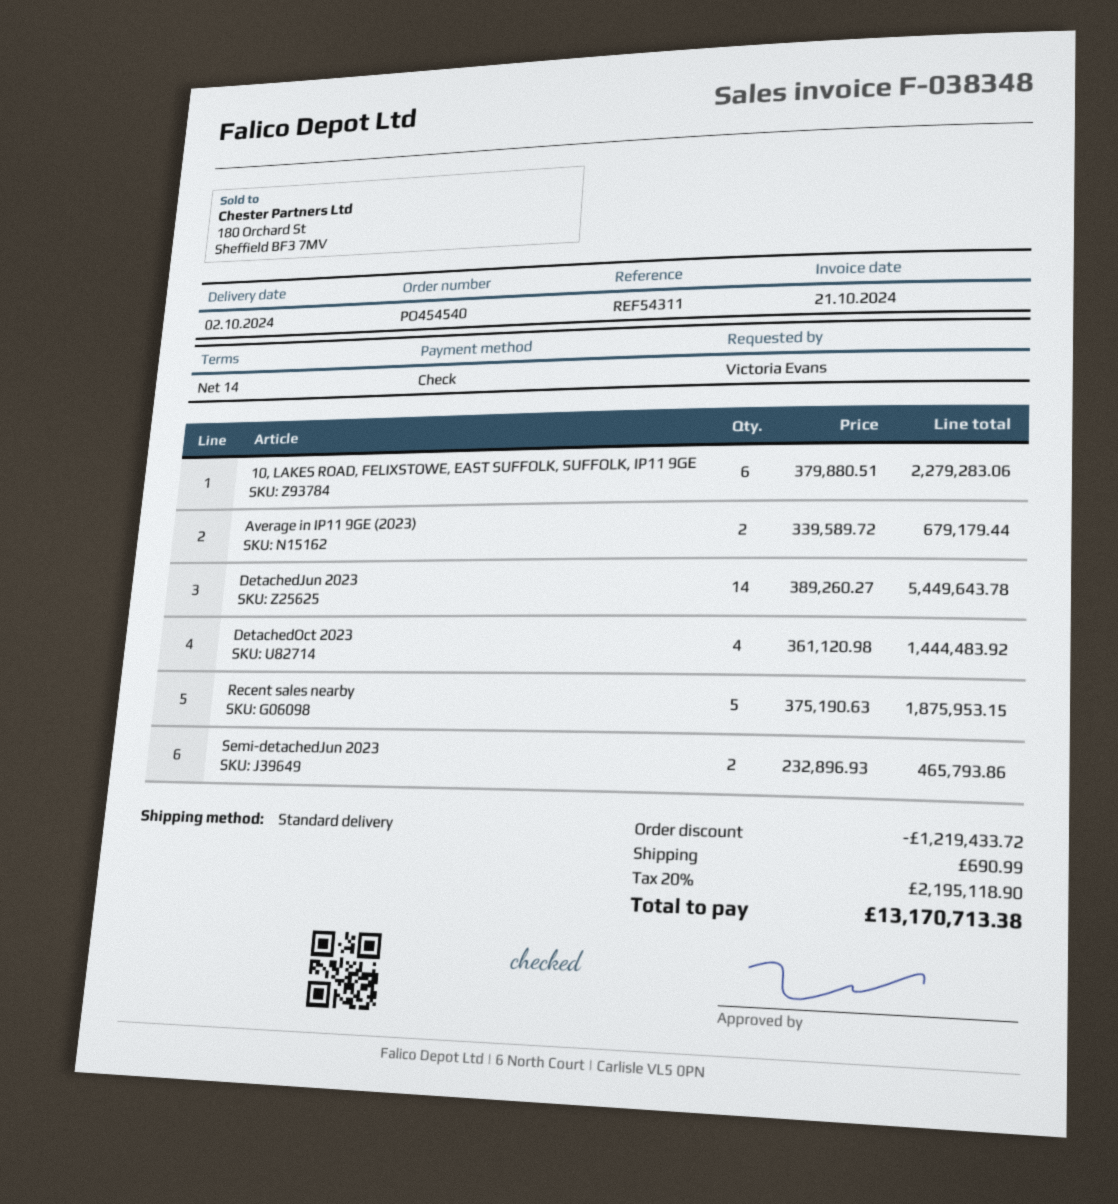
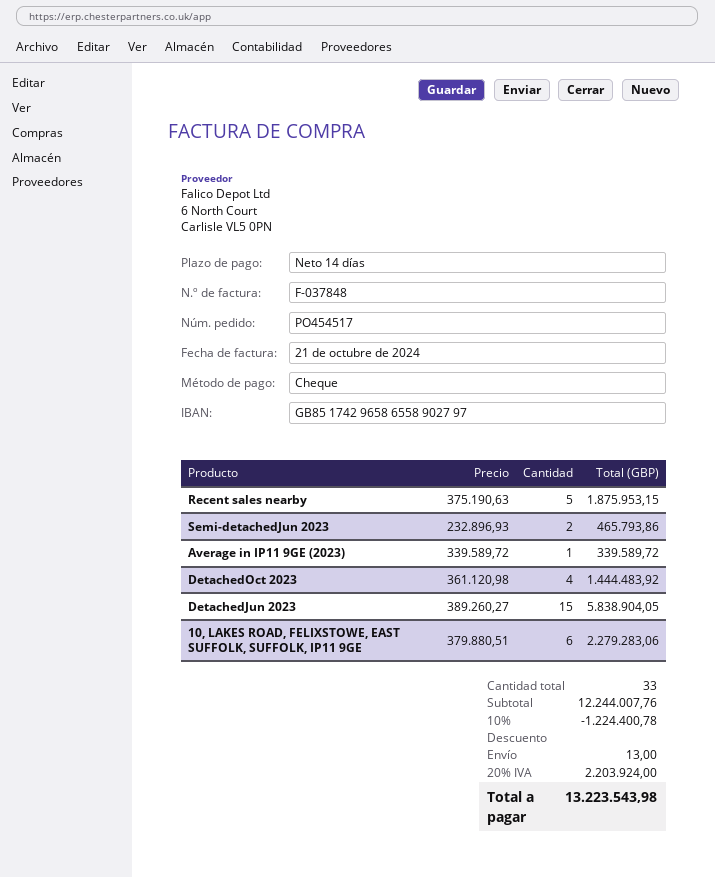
order number: PO454540 -> PO454517
invoice number: F-038348 -> F-037848
Average in IP11 9GE (2023): 2 x 339589.72 = 679179.44 -> 1 x 339589.72 = 339589.72
DetachedJun 2023: 14 x 389260.27 = 5449643.78 -> 15 x 389260.27 = 5838904.05
discount: 1219433.72 -> 1224400.78
shipping: 690.99 -> 13.00
tax: 20% = 2195118.90 -> 20% = 2203924.00
total: 13170713.38 -> 13223543.98

